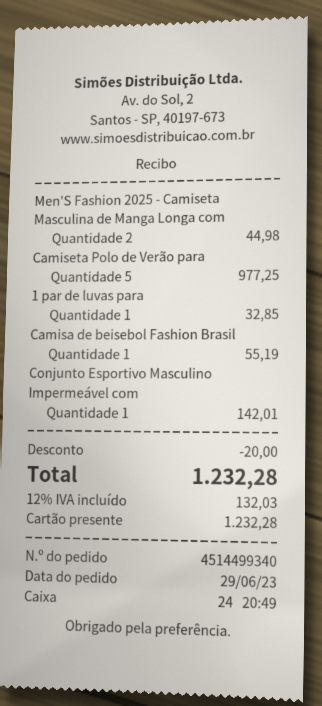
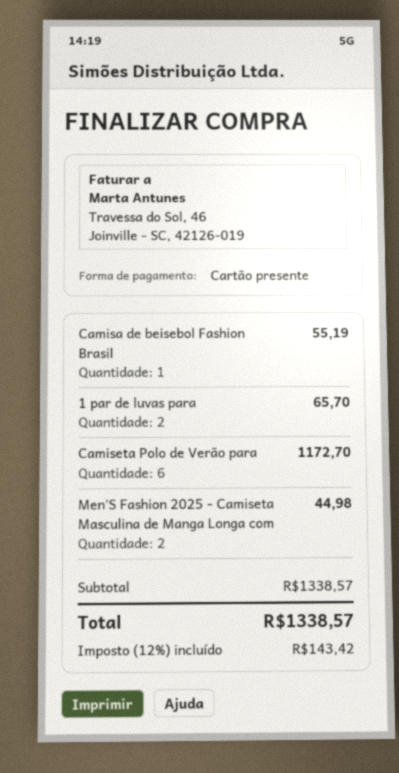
Camiseta Polo de Verão para: 5 for 977.25 -> 6 for 1172.70
1 par de luvas para: 1 for 32.85 -> 2 for 65.70
Conjunto Esportivo Masculino Impermeável com: 1 for 142.01 -> none
discount: 20.00 -> none
tax: 12% = 132.03 -> 12% = 143.42
total: 1232.28 -> 1338.57

